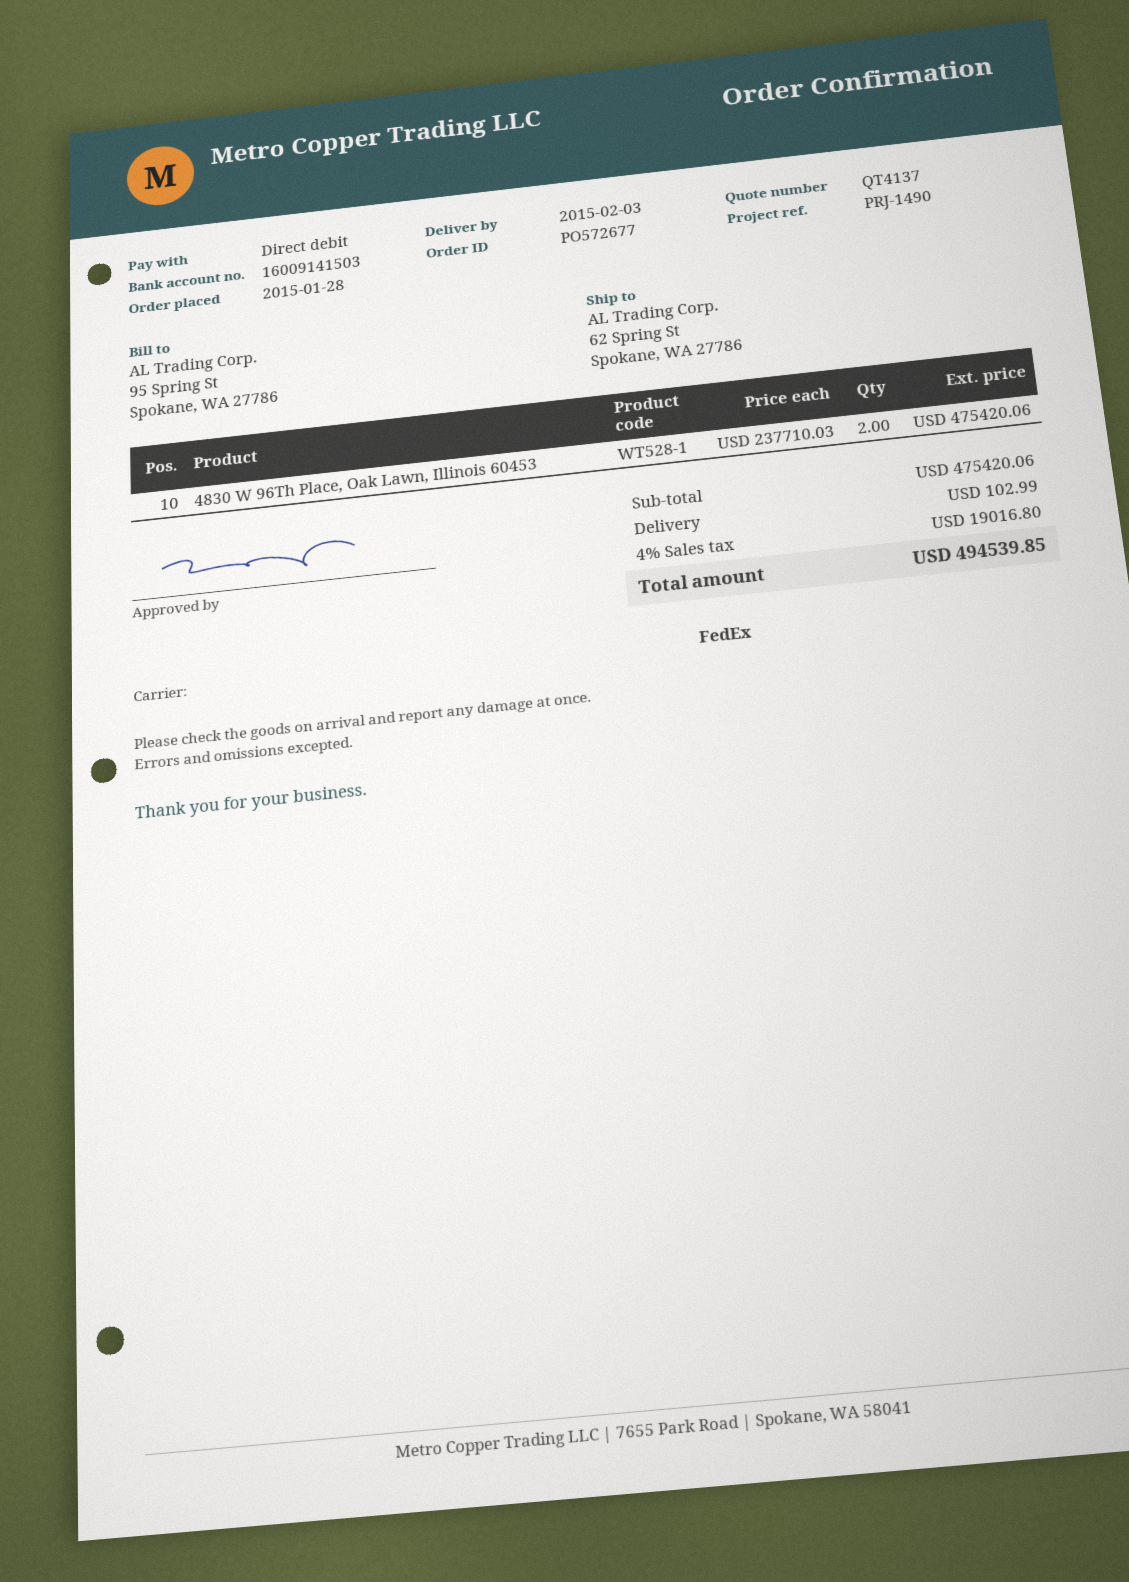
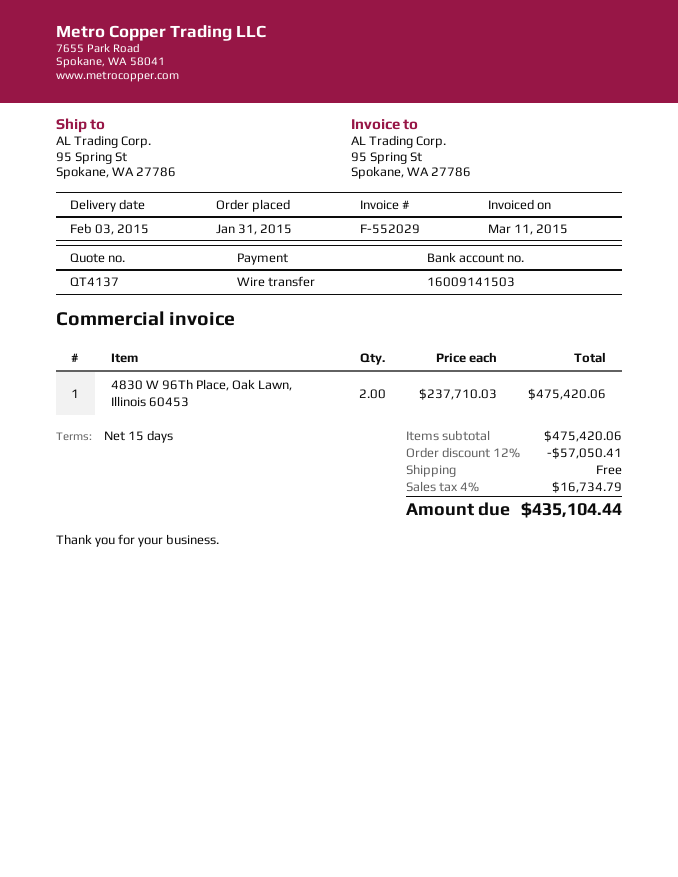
order date: 2015-01-28 -> 2015-01-31
payment method: direct debit -> bank transfer
ship to: 62 Spring St, Spokane, WA 27786 -> 95 Spring St, Spokane, WA 27786
discount: none -> 12% = 57050.41
shipping: 102.99 -> 0.00
tax: 4% = 19016.80 -> 4% = 16734.79
total: 494539.85 -> 435104.44

